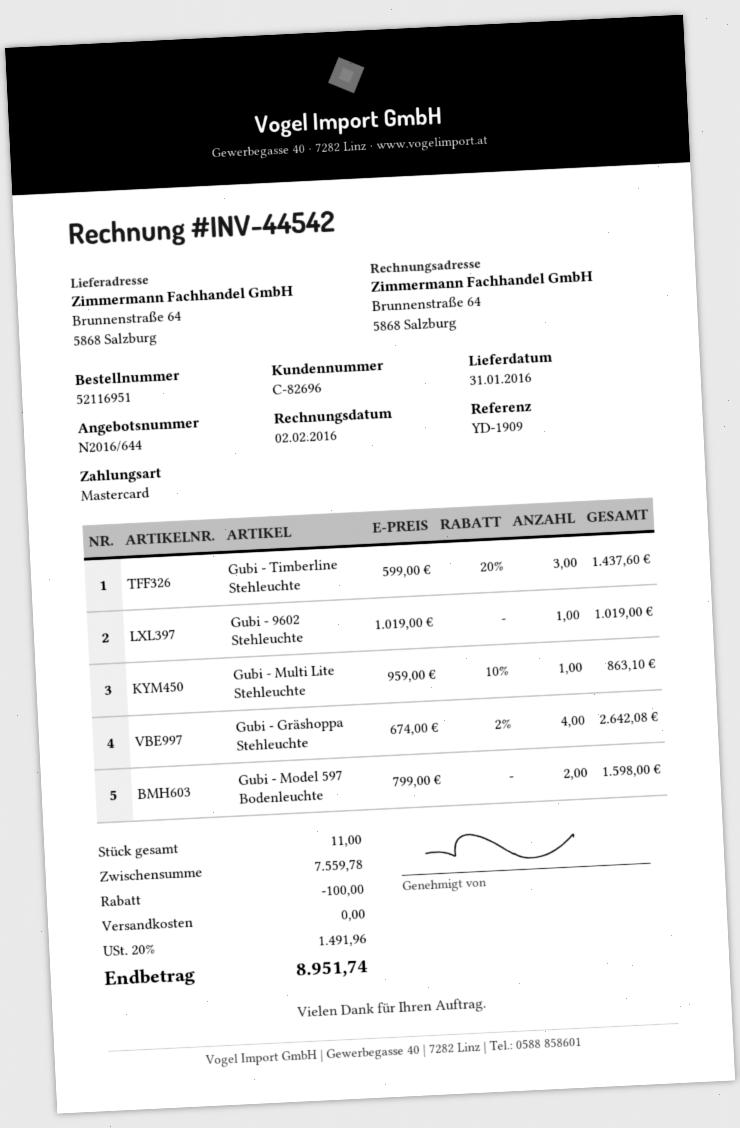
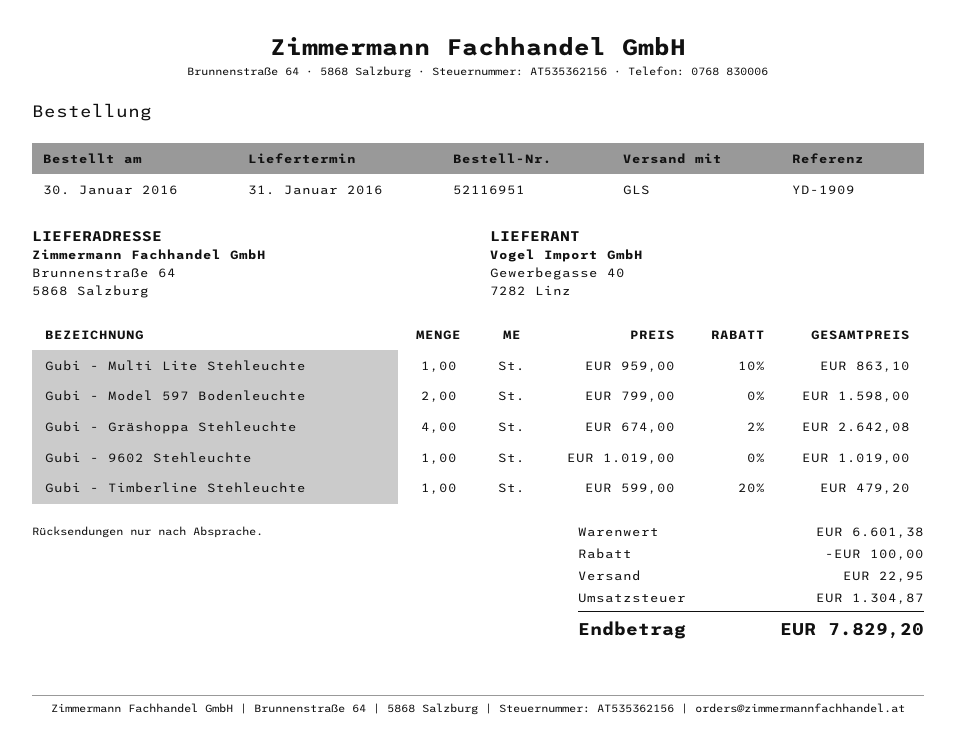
Gubi - Timberline Stehleuchte: 3 x 599.00 - 20% = 1437.60 -> 1 x 599.00 - 20% = 479.20
subtotal: 7559.78 -> 6601.38
shipping: 0.00 -> 22.95
tax: 1491.96 -> 1304.87
total: 8951.74 -> 7829.20

